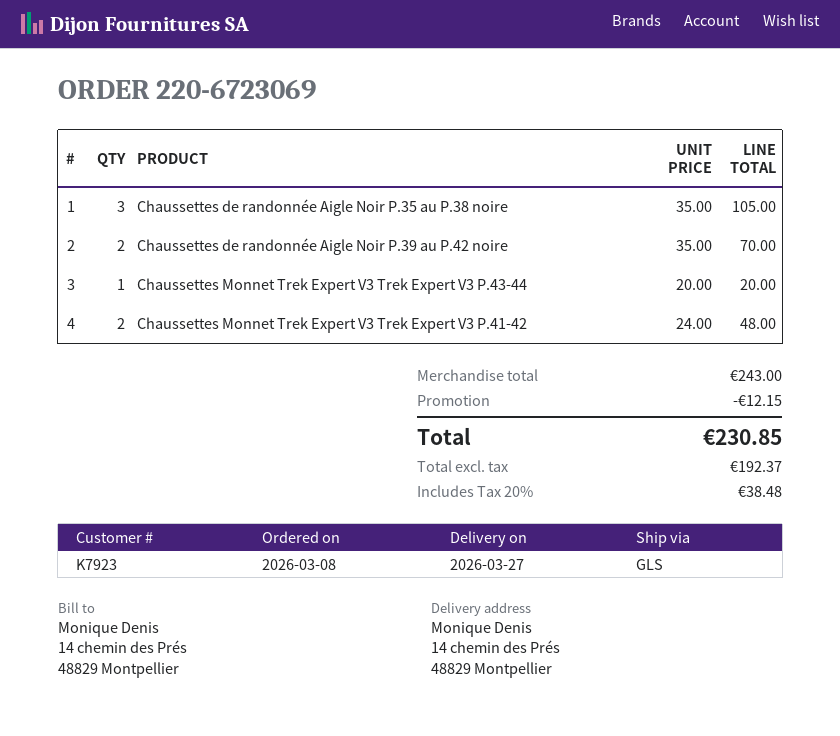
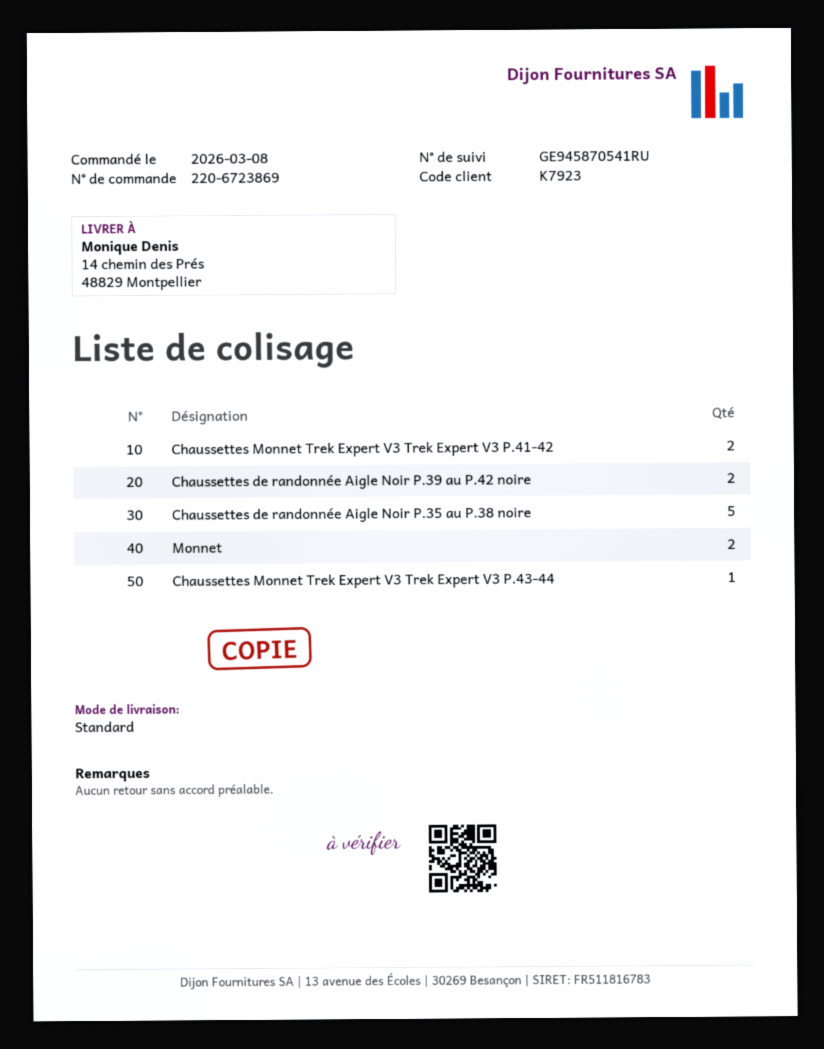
order number: 220-6723069 -> 220-6723869
shipping method: GLS -> standard
Chaussettes de randonnée Aigle Noir P.35 au P.38 noire: 3 -> 5
Monnet: none -> 2

